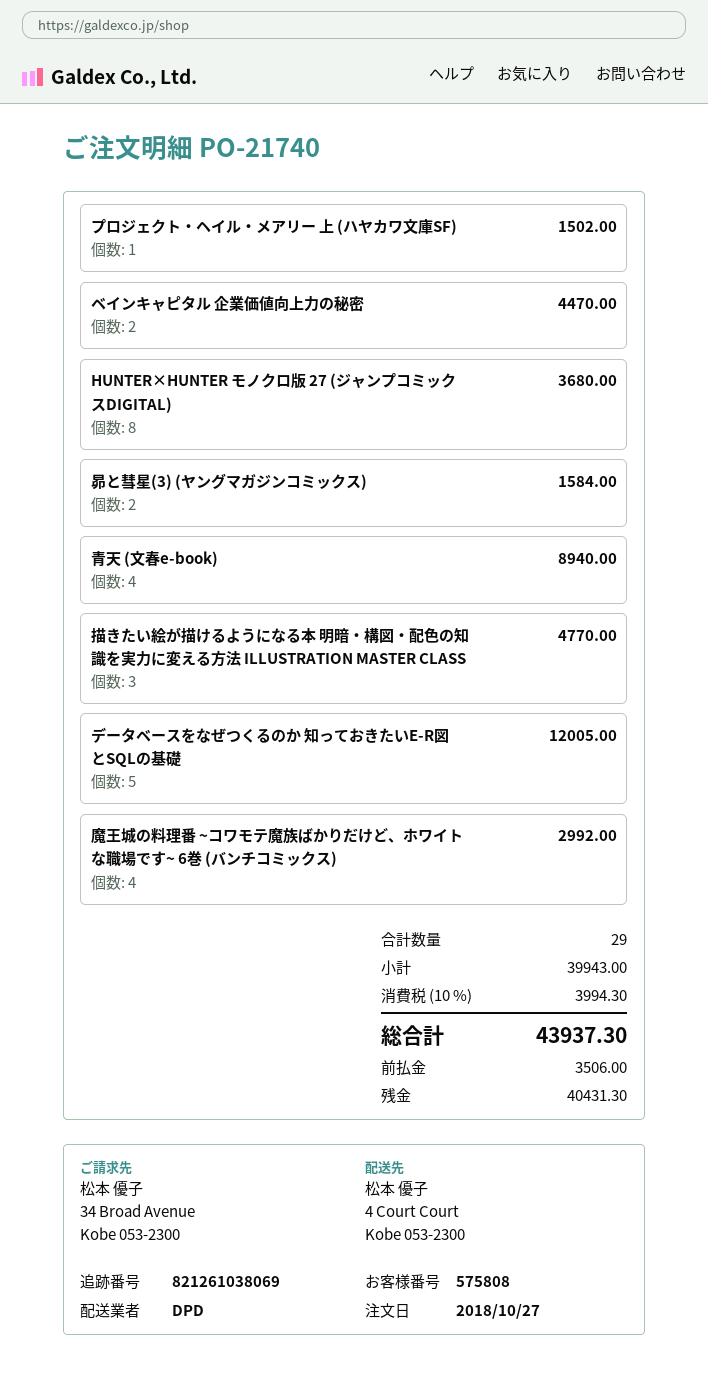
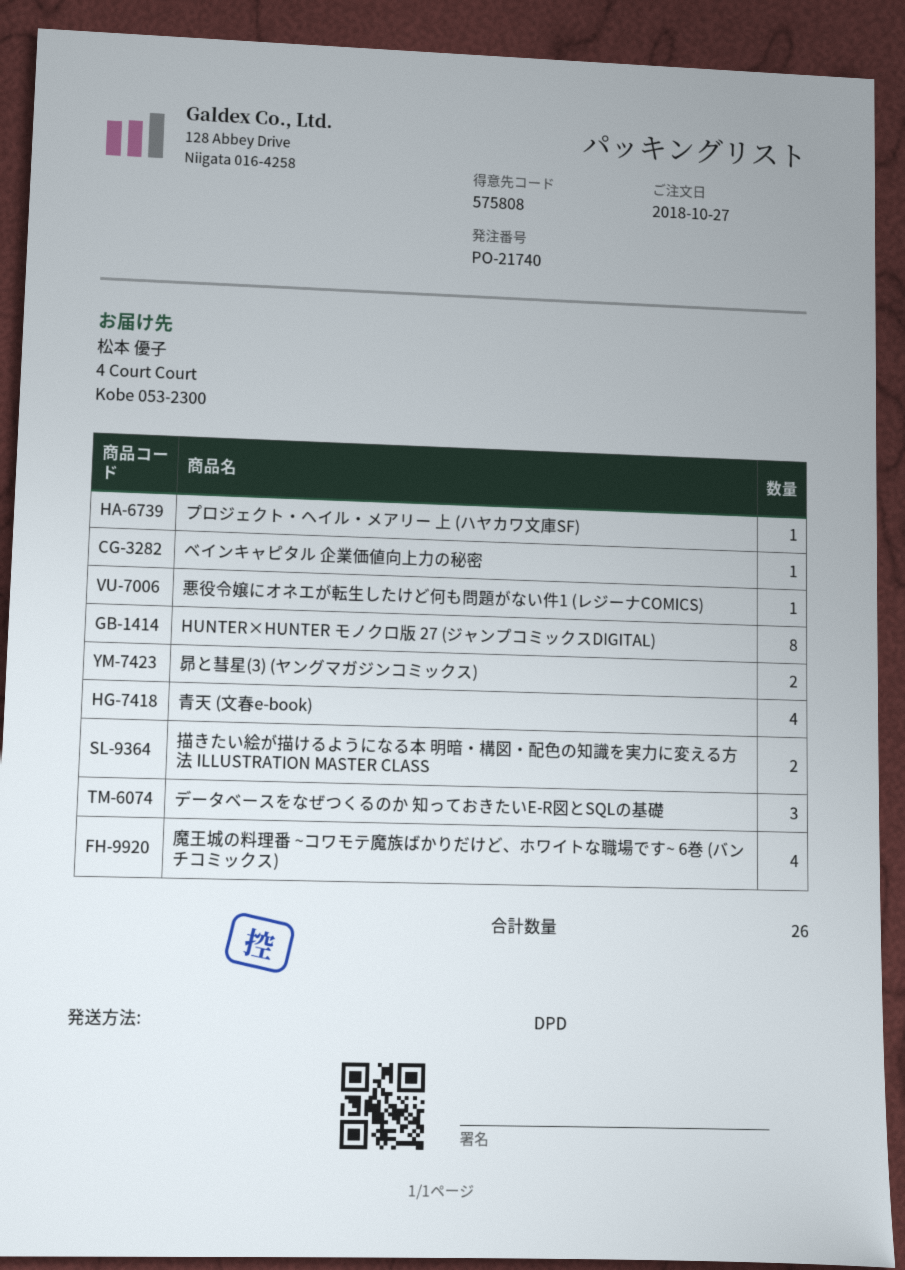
ベインキャピタル 企業価値向上力の秘密: 2 -> 1
描きたい絵が描けるようになる本 明暗・構図・配色の知識を実力に変える方法 ILLUSTRATION MASTER CLASS: 3 -> 2
データベースをなぜつくるのか 知っておきたいE-R図とSQLの基礎: 5 -> 3
悪役令嬢にオネエが転生したけど何も問題がない件1 (レジーナCOMICS): none -> 1
total quantity: 29 -> 26

